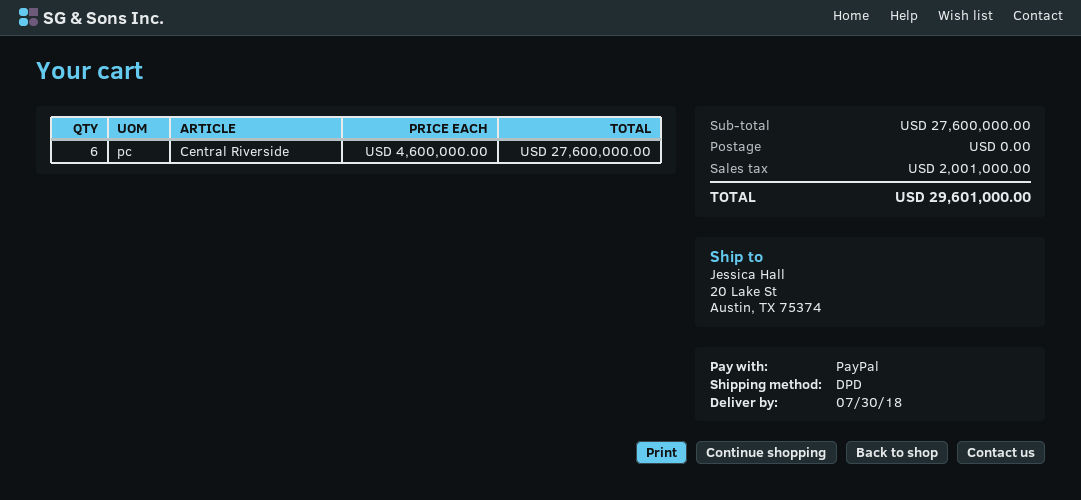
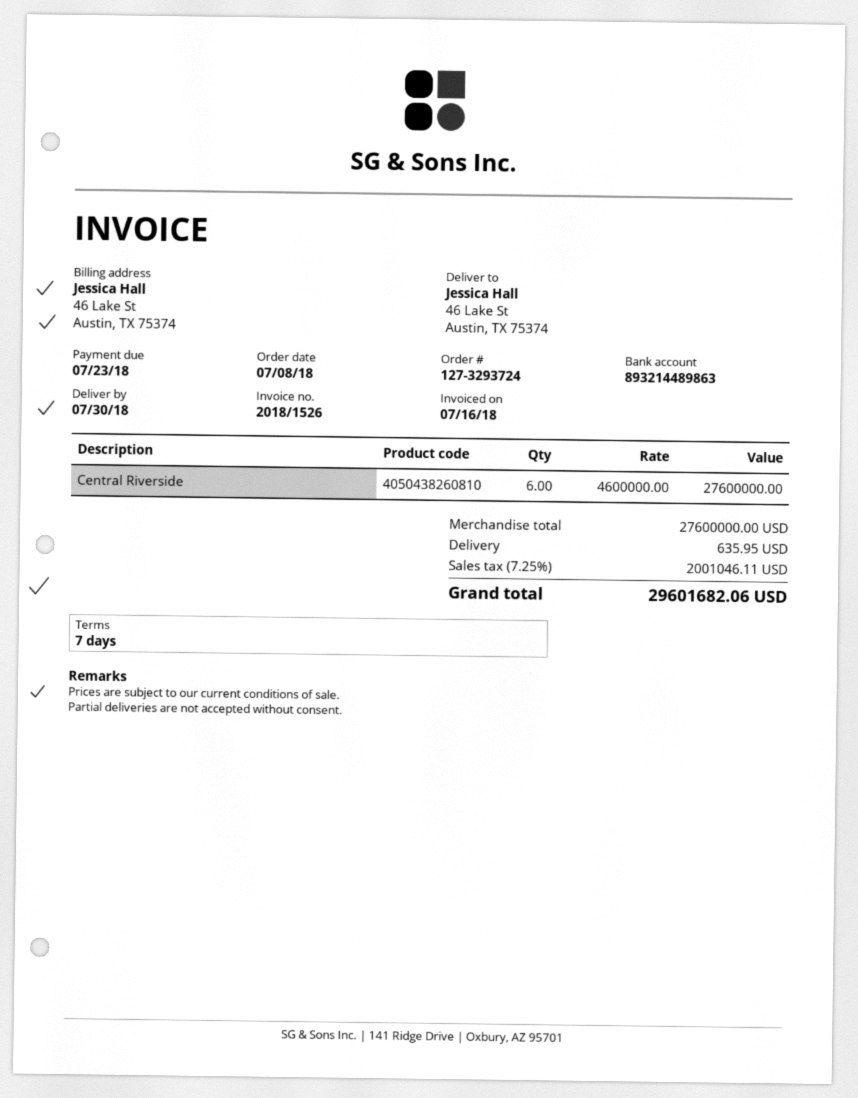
ship to: 20 Lake St, Austin, TX 75374 -> 46 Lake St, Austin, TX 75374
shipping: 0.00 -> 635.95
tax: 2001000.00 -> 2001046.11
total: 29601000.00 -> 29601682.06

